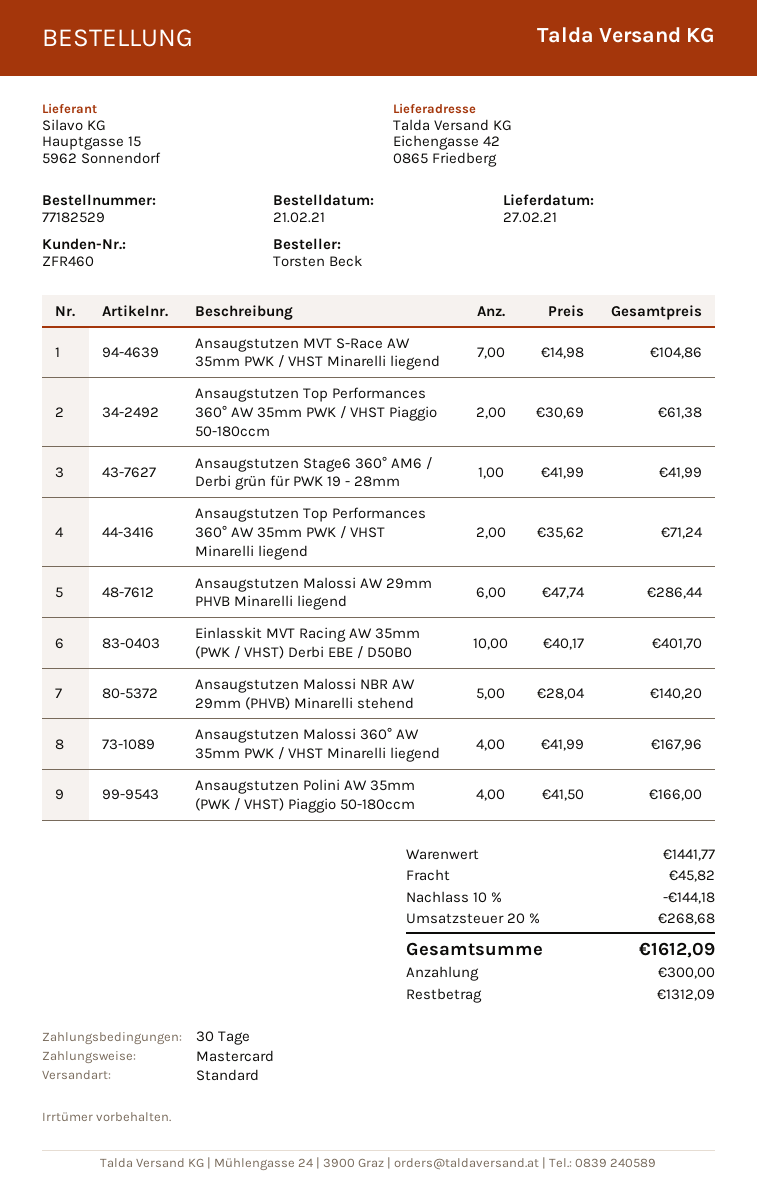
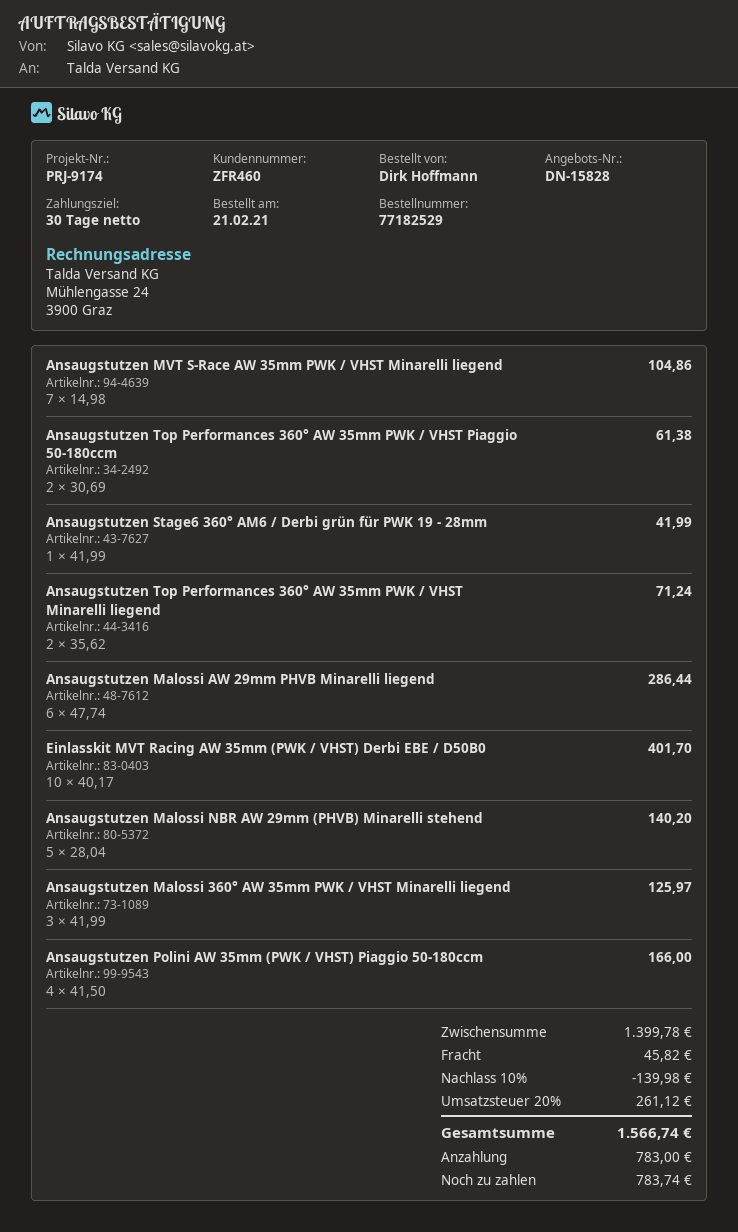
ordered by: Torsten Beck -> Dirk Hoffmann
Ansaugstutzen Malossi 360° AW 35mm PWK / VHST Minarelli liegend: 4 x 41.99 = 167.96 -> 3 x 41.99 = 125.97
subtotal: 1441.77 -> 1399.78
discount: 10% = 144.18 -> 10% = 139.98
tax: 20% = 268.68 -> 20% = 261.12
total: 1612.09 -> 1566.74
deposit: 300.00 -> 783.00
balance: 1312.09 -> 783.74

